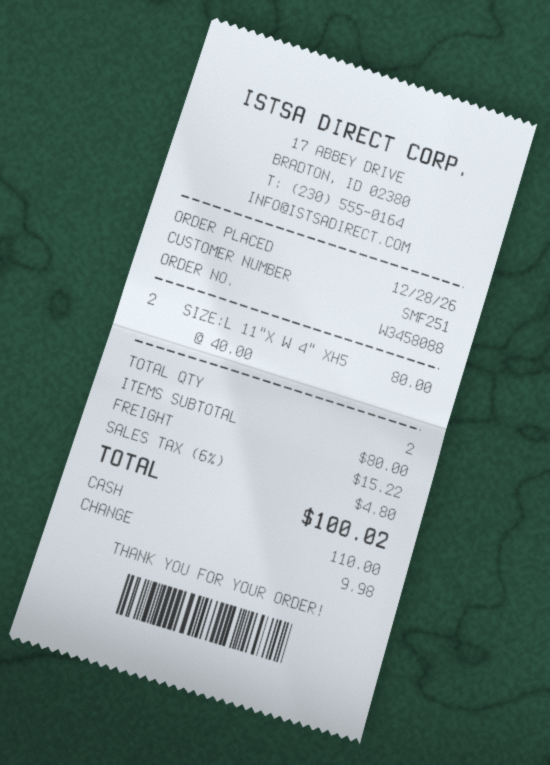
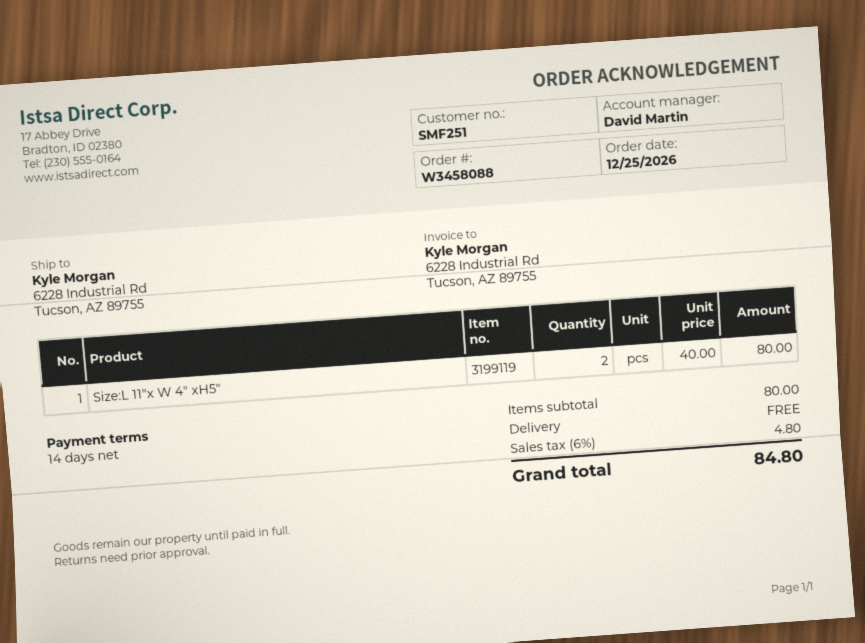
order date: 2026-12-28 -> 2026-12-25
shipping: 15.22 -> 0.00
total: 100.02 -> 84.80

